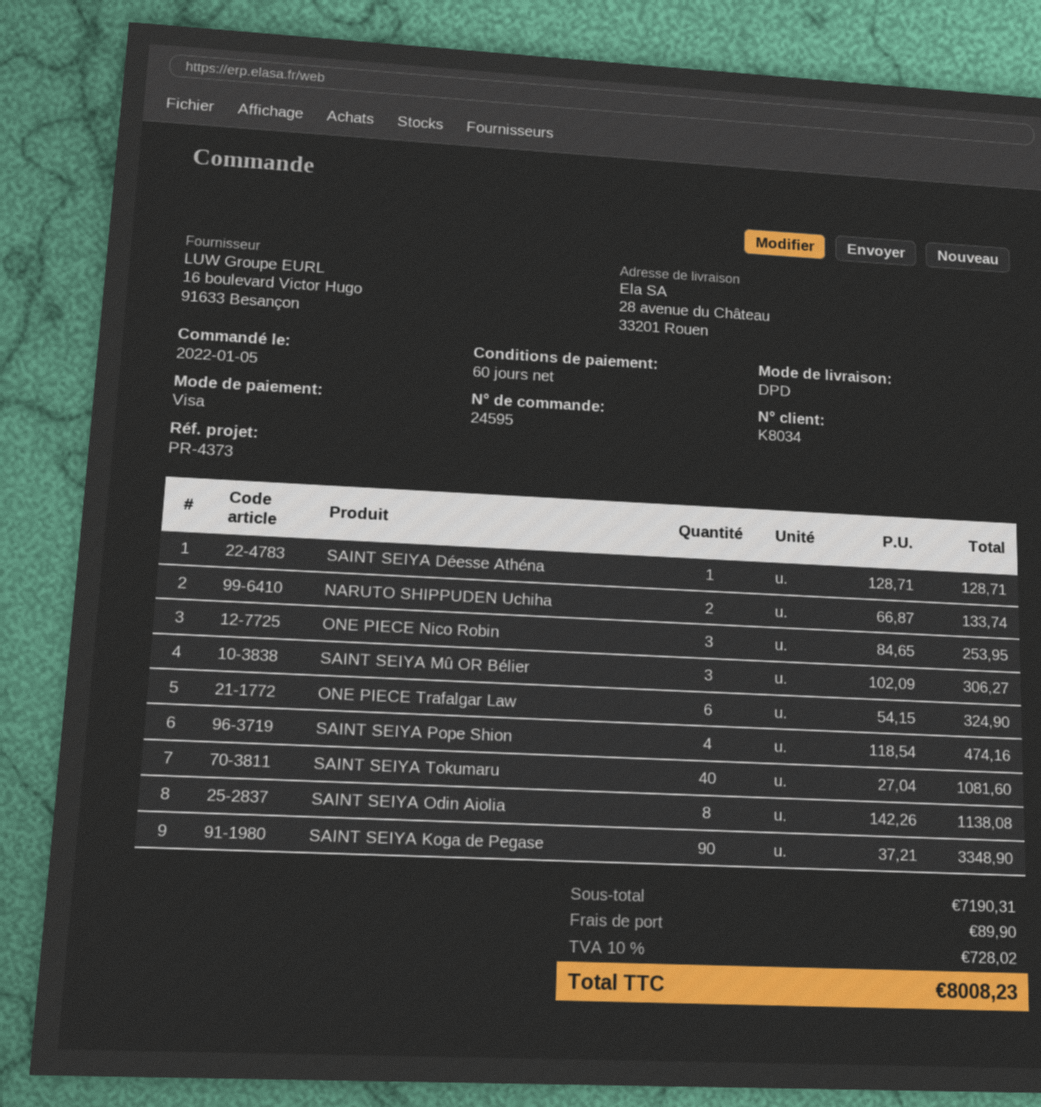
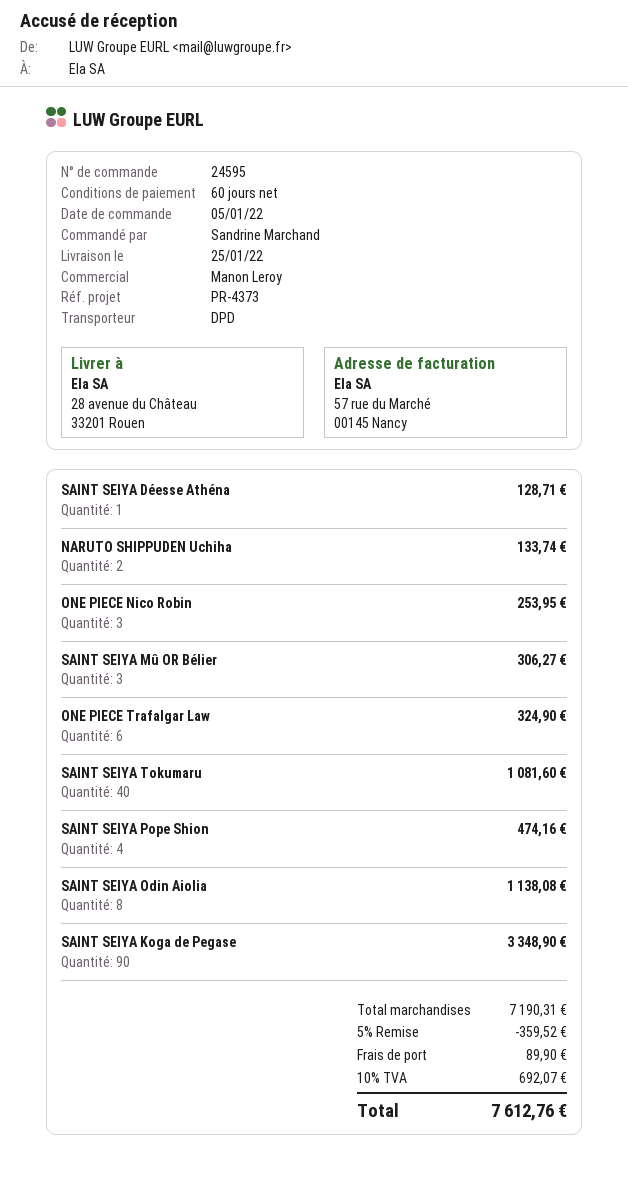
discount: none -> 5% = 359.52
tax: 10% = 728.02 -> 10% = 692.07
total: 8008.23 -> 7612.76

